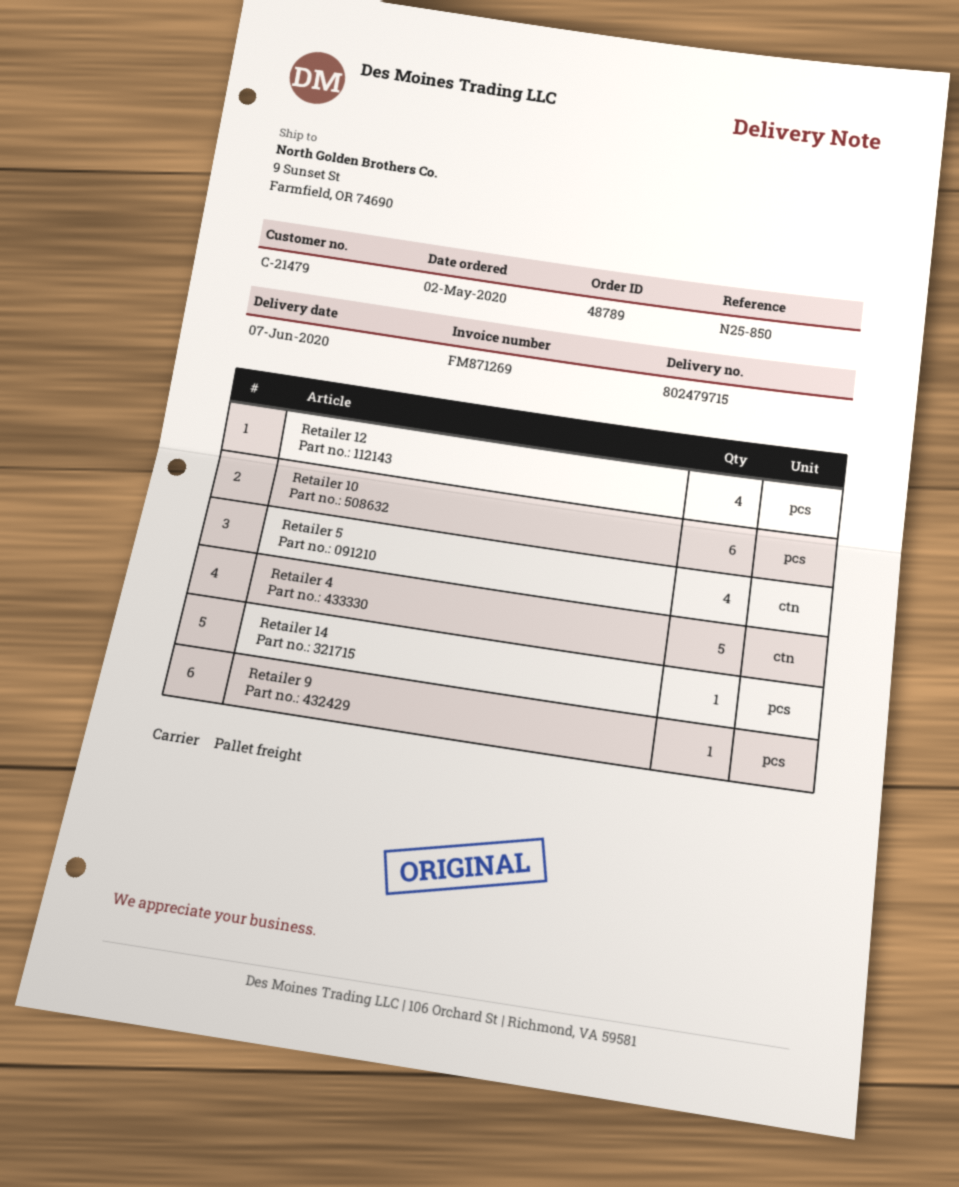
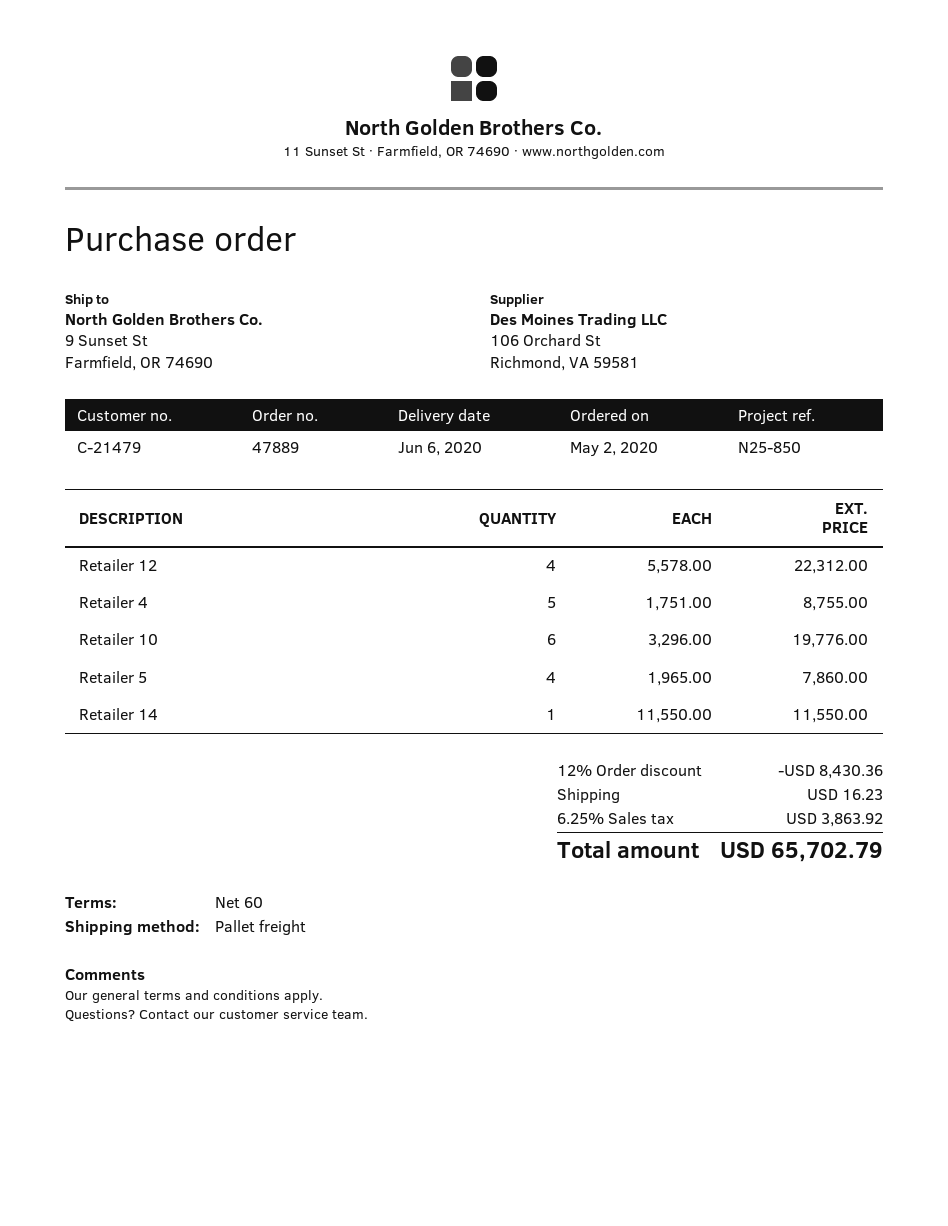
order number: 48789 -> 47889
delivery date: 2020-06-07 -> 2020-06-06
Retailer 9: 1 -> none

